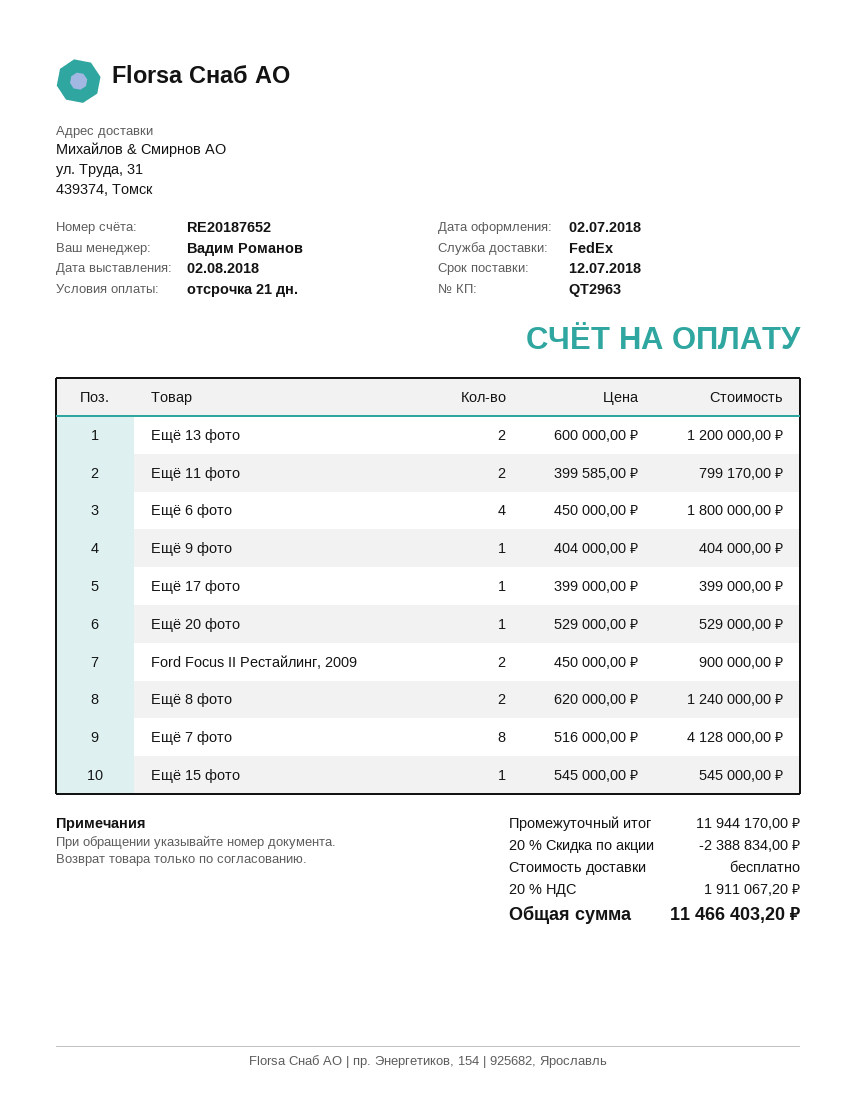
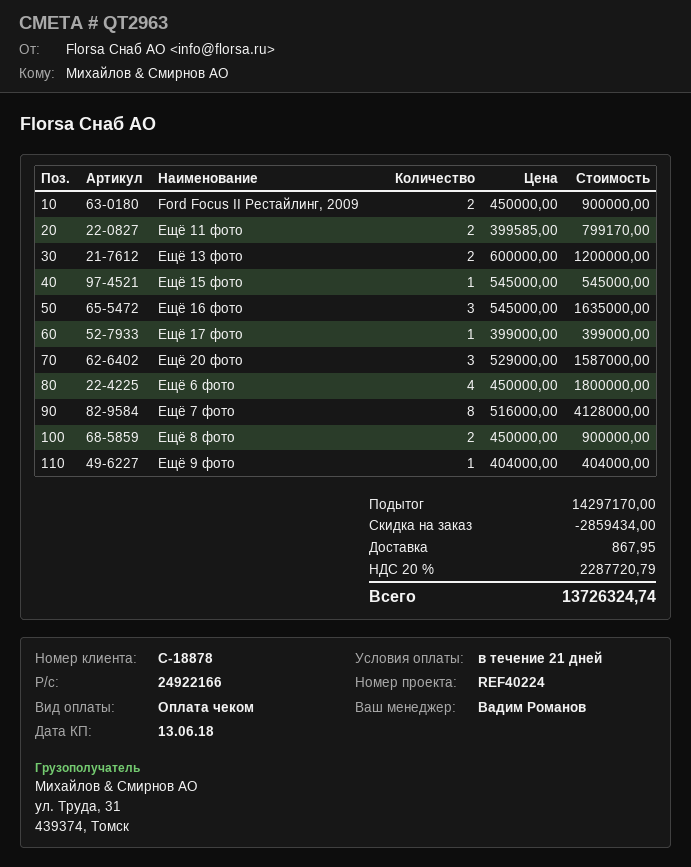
Ещё 20 фото: 1 x 529000.00 = 529000.00 -> 3 x 529000.00 = 1587000.00
Ещё 8 фото: 2 x 620000.00 = 1240000.00 -> 2 x 450000.00 = 900000.00
Ещё 16 фото: none -> 3 x 545000.00 = 1635000.00
subtotal: 11944170.00 -> 14297170.00
discount: 2388834.00 -> 2859434.00
shipping: 0.00 -> 867.95
tax: 20% = 1911067.20 -> 20% = 2287720.79
total: 11466403.20 -> 13726324.74

